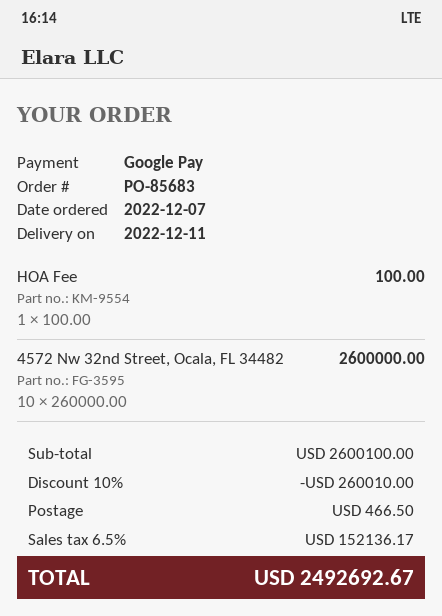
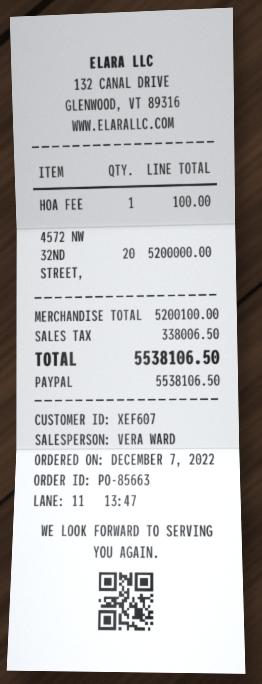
order number: PO-85683 -> PO-85663
payment method: Google Pay -> PayPal
4572 Nw 32nd Street, Ocala, FL 34482: 10 for 2600000.00 -> 20 for 5200000.00
subtotal: 2600100.00 -> 5200100.00
discount: 10% = 260010.00 -> none
shipping: 466.50 -> none
tax: 152136.17 -> 338006.50
total: 2492692.67 -> 5538106.50

